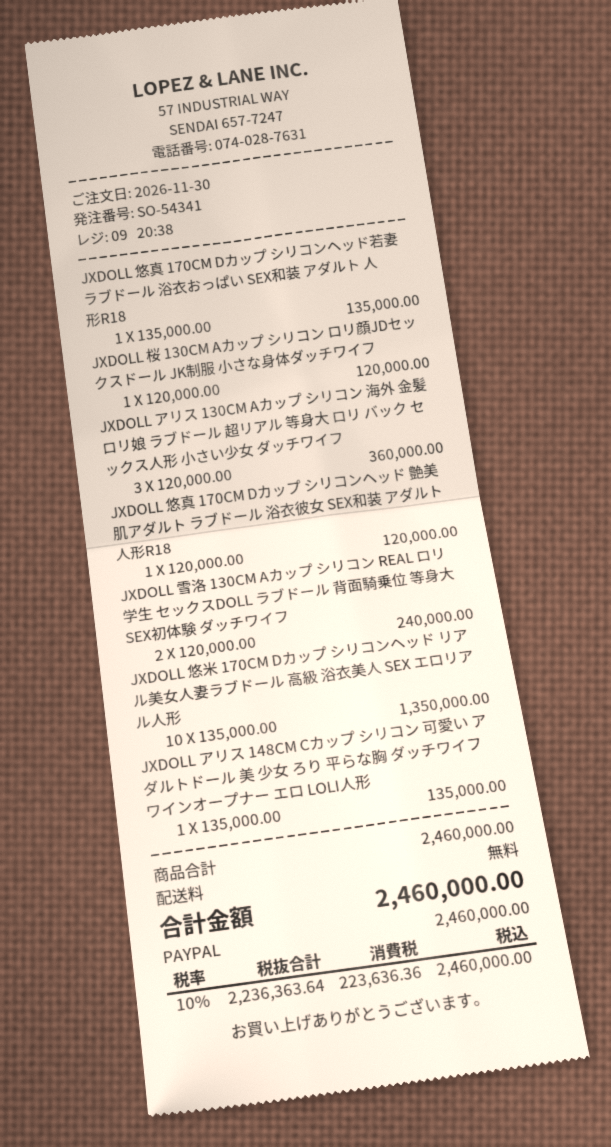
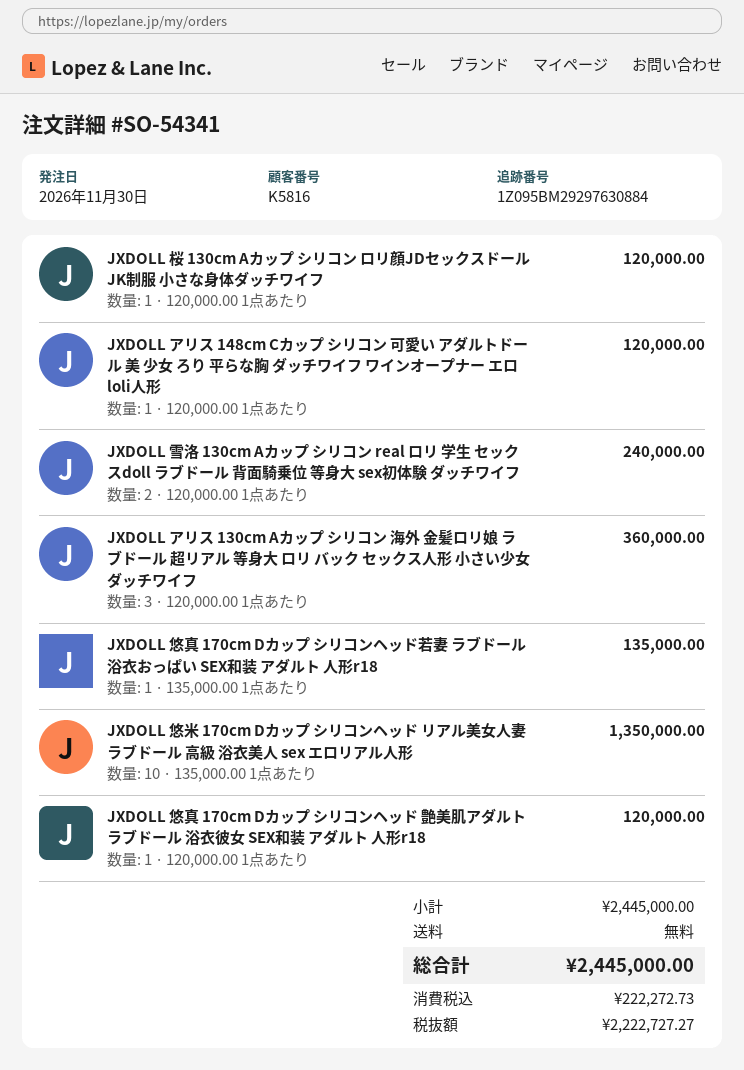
JXDOLL アリス 148CM Cカップ シリコン 可愛い アダルトドール 美 少女 ろり 平らな胸 ダッチワイフ ワインオープナー エロ LOLI人形: 1 x 135000.00 = 135000.00 -> 1 x 120000.00 = 120000.00
subtotal: 2460000.00 -> 2445000.00
net: 2236363.64 -> 2222727.27
tax: 223636.36 -> 222272.73
total: 2460000.00 -> 2445000.00

